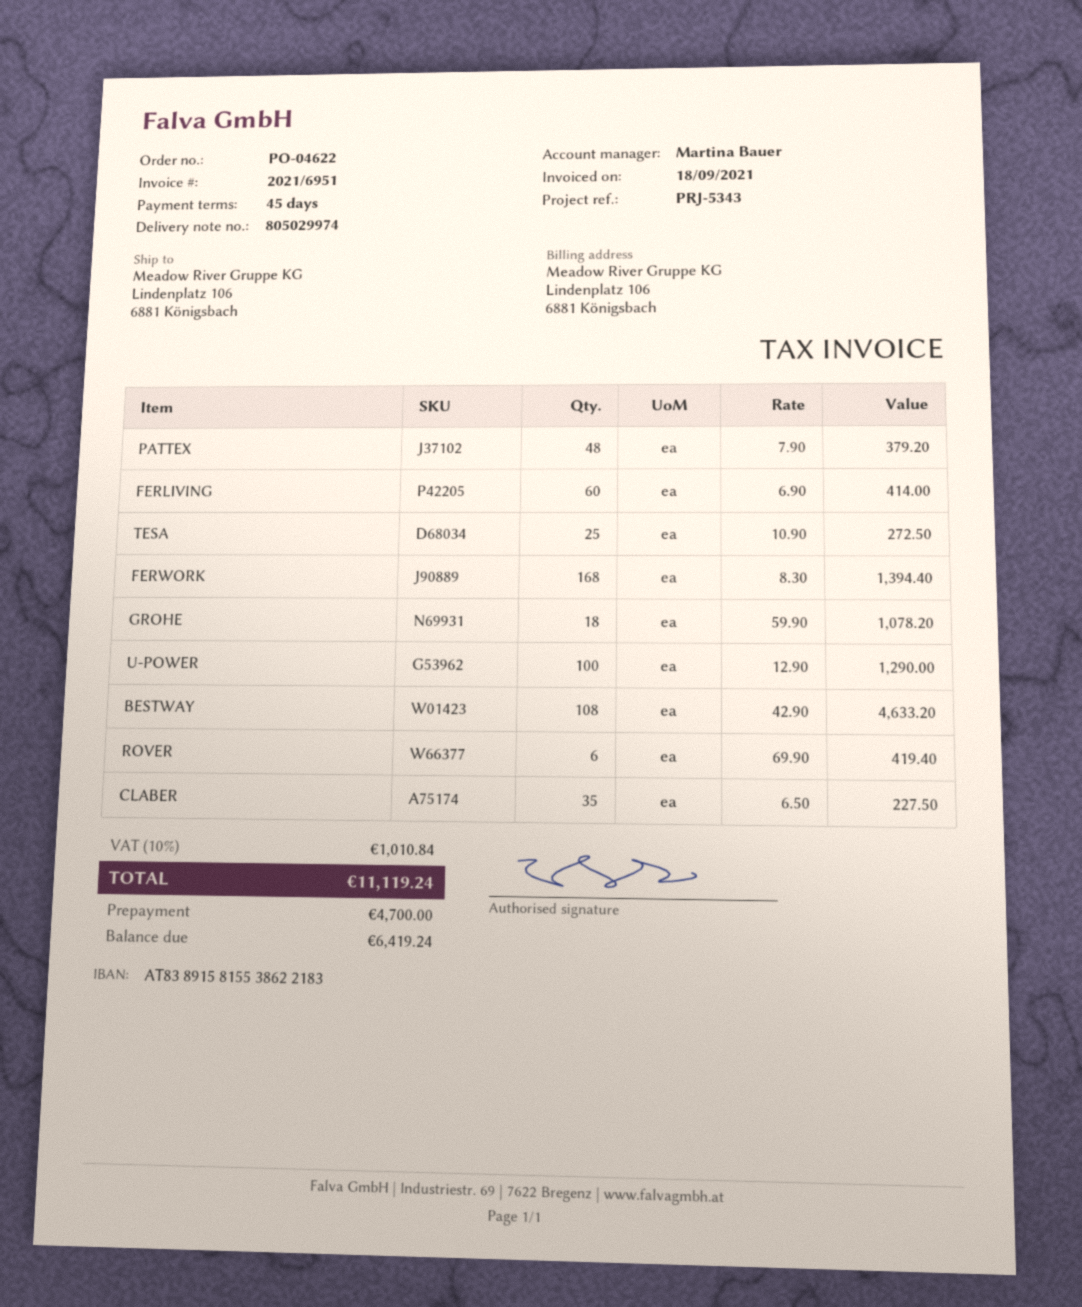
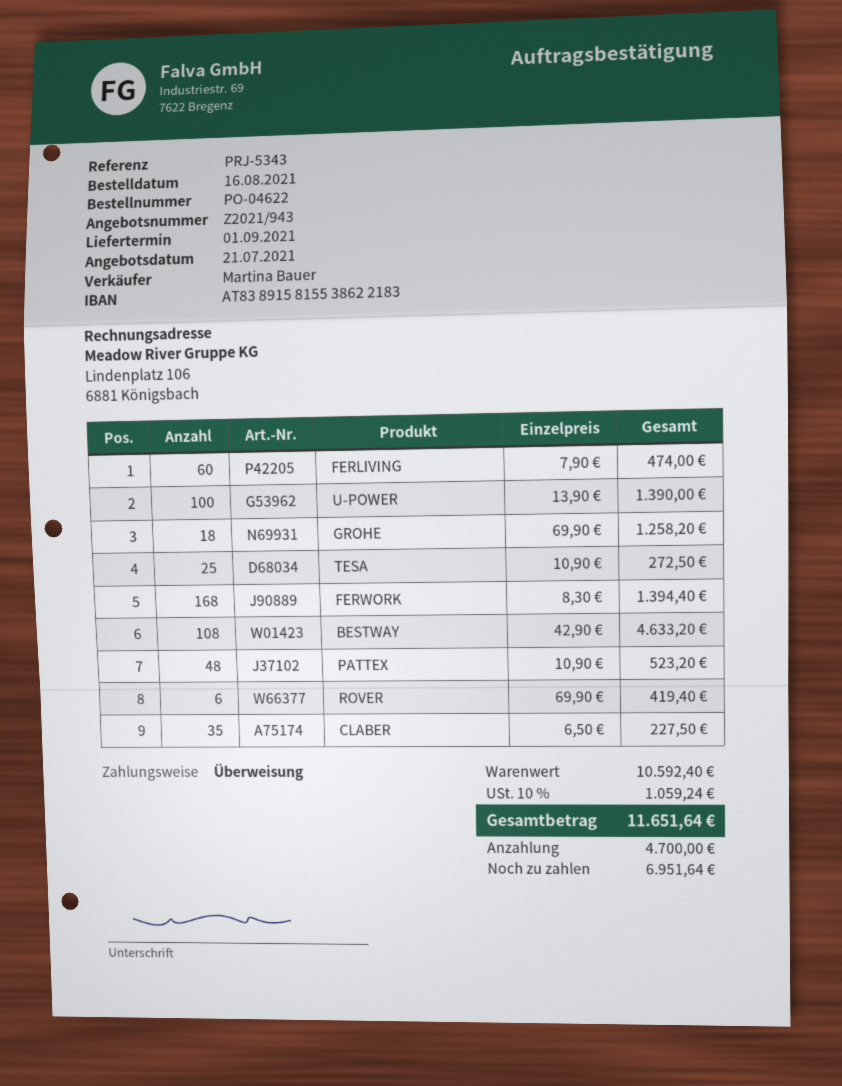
PATTEX: 48 x 7.90 = 379.20 -> 48 x 10.90 = 523.20
FERLIVING: 60 x 6.90 = 414.00 -> 60 x 7.90 = 474.00
GROHE: 18 x 59.90 = 1078.20 -> 18 x 69.90 = 1258.20
U-POWER: 100 x 12.90 = 1290.00 -> 100 x 13.90 = 1390.00
tax: 10% = 1010.84 -> 10% = 1059.24
total: 11119.24 -> 11651.64
balance: 6419.24 -> 6951.64

